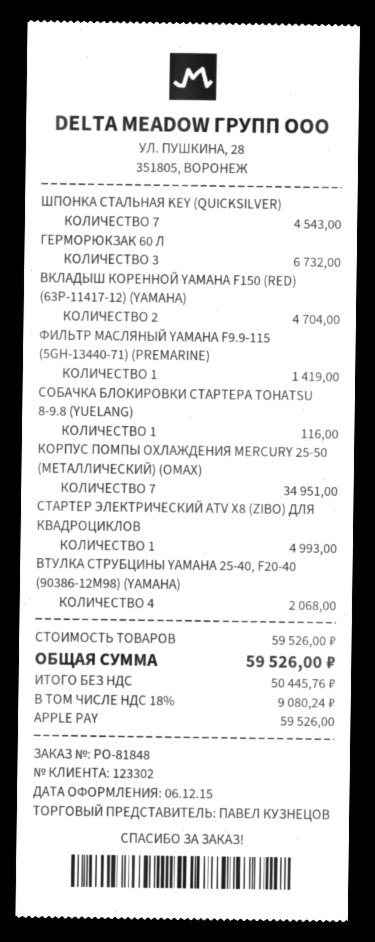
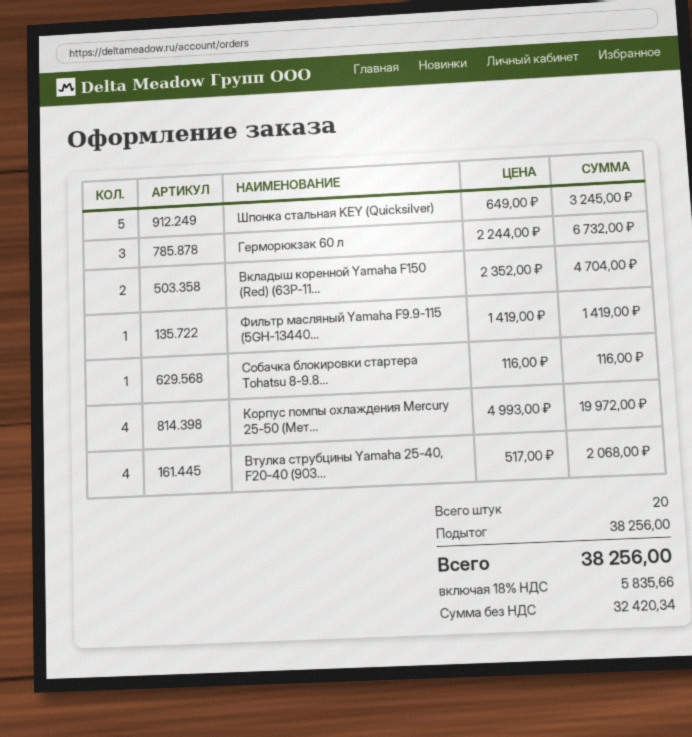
ШПОНКА СТАЛЬНАЯ KEY (QUICKSILVER): 7 for 4543.00 -> 5 for 3245.00
КОРПУС ПОМПЫ ОХЛАЖДЕНИЯ MERCURY 25-50 (МЕТАЛЛИЧЕСКИЙ) (OMAX): 7 for 34951.00 -> 4 for 19972.00
СТАРТЕР ЭЛЕКТРИЧЕСКИЙ ATV X8 (ZIBO) ДЛЯ КВАДРОЦИКЛОВ: 1 for 4993.00 -> none
subtotal: 59526.00 -> 38256.00
net: 50445.76 -> 32420.34
tax: 18% = 9080.24 -> 18% = 5835.66
total: 59526.00 -> 38256.00

